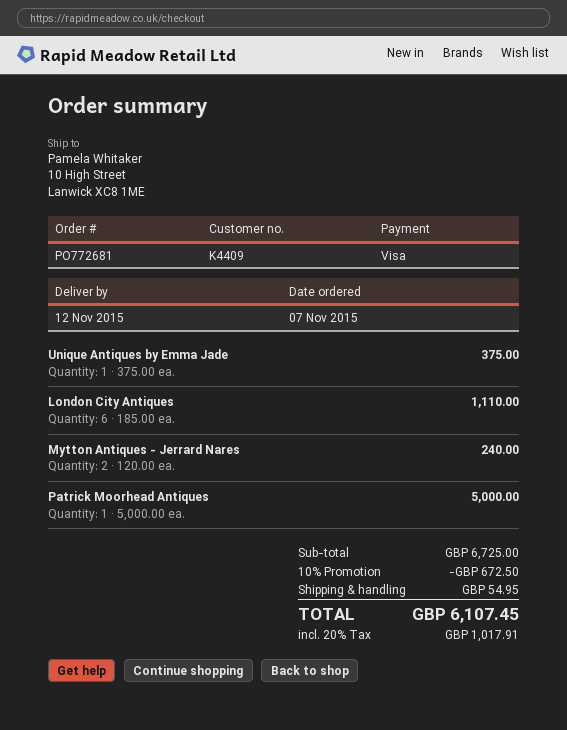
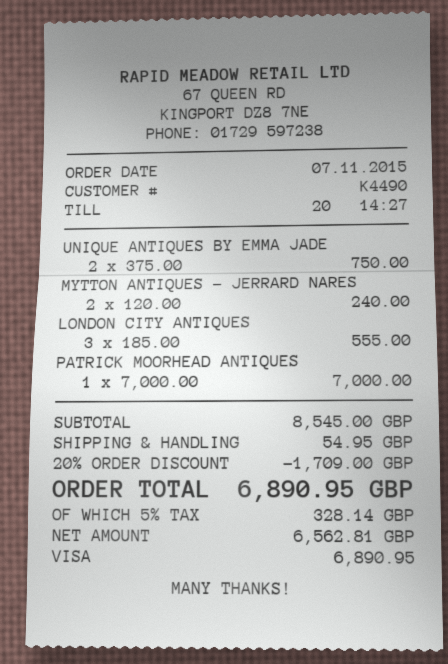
customer number: K4409 -> K4490
Unique Antiques by Emma Jade: 1 x 375.00 = 375.00 -> 2 x 375.00 = 750.00
London City Antiques: 6 x 185.00 = 1110.00 -> 3 x 185.00 = 555.00
Patrick Moorhead Antiques: 1 x 5000.00 = 5000.00 -> 1 x 7000.00 = 7000.00
subtotal: 6725.00 -> 8545.00
discount: 10% = 672.50 -> 20% = 1709.00
tax: 20% = 1017.91 -> 5% = 328.14
total: 6107.45 -> 6890.95

